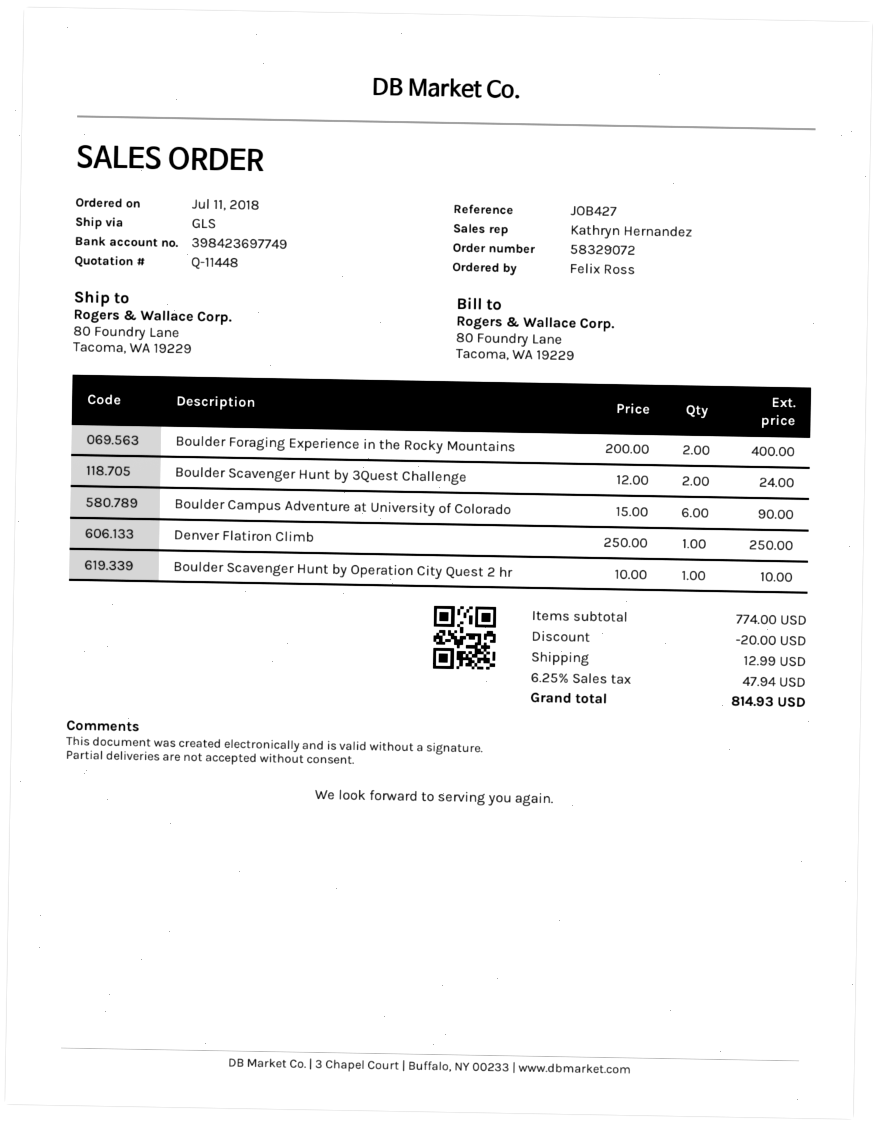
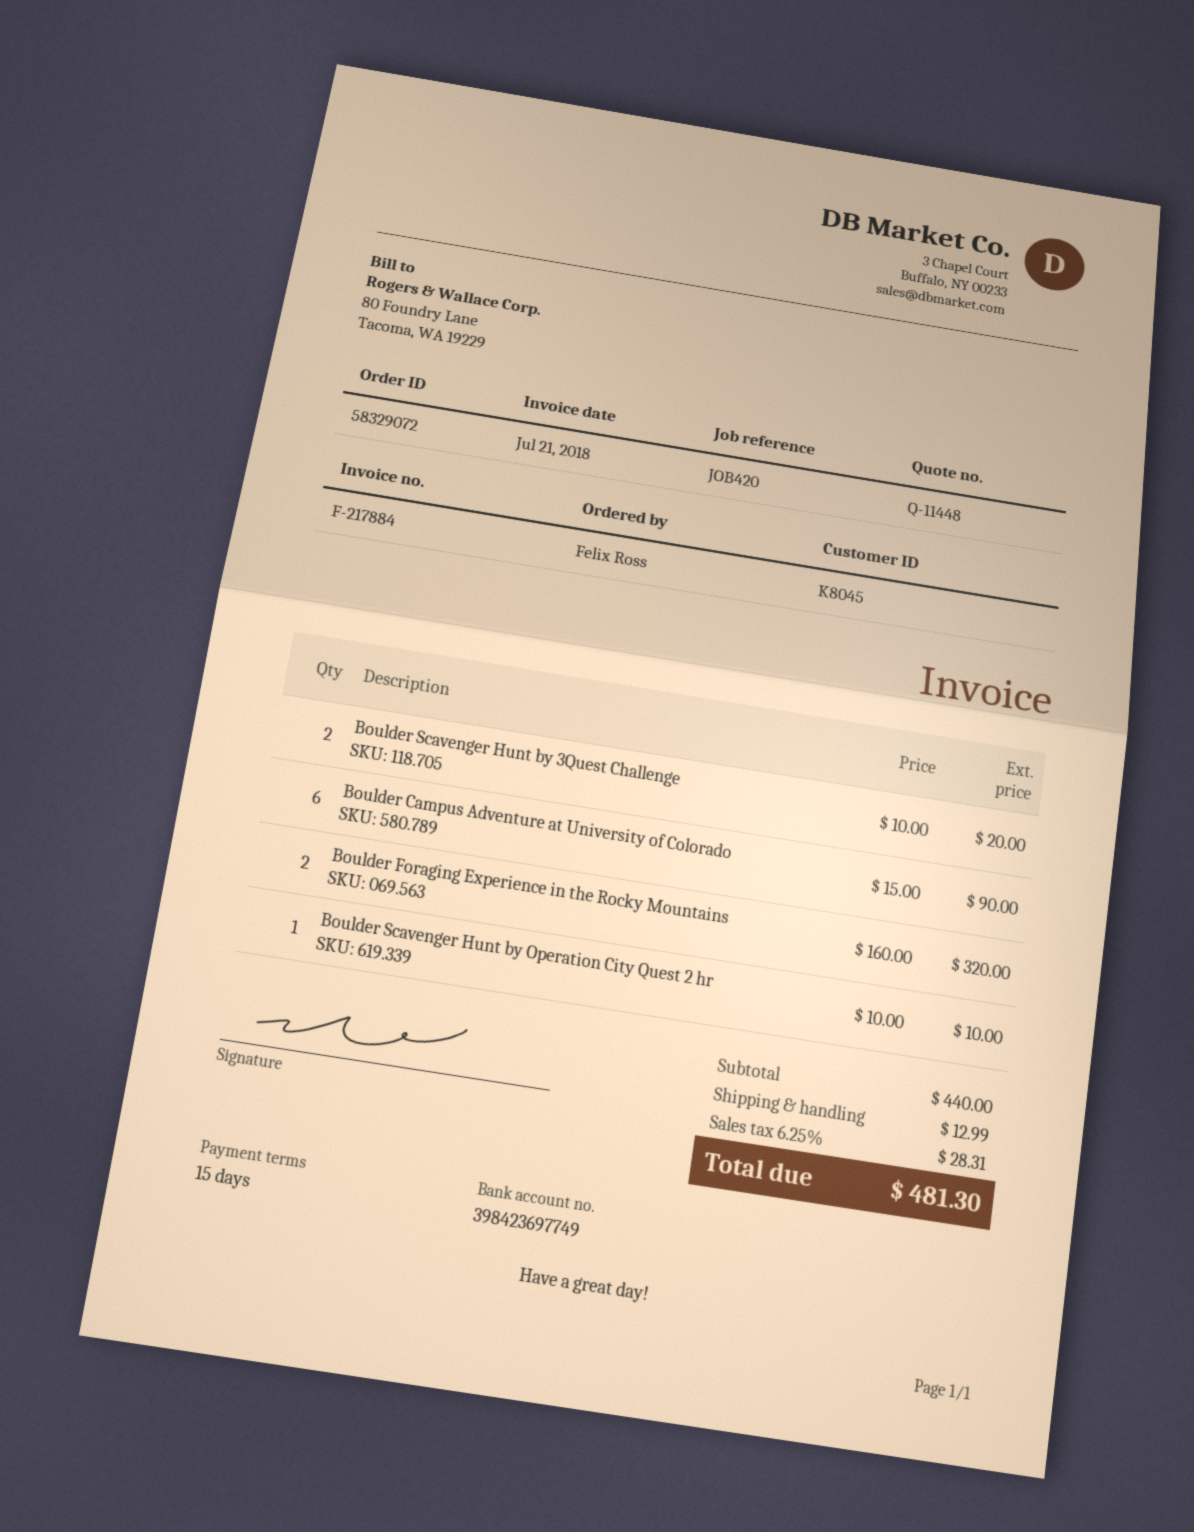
reference: JOB427 -> JOB420
Boulder Foraging Experience in the Rocky Mountains: 2 x 200.00 = 400.00 -> 2 x 160.00 = 320.00
Boulder Scavenger Hunt by 3Quest Challenge: 2 x 12.00 = 24.00 -> 2 x 10.00 = 20.00
Denver Flatiron Climb: 1 x 250.00 = 250.00 -> none
subtotal: 774.00 -> 440.00
discount: 20.00 -> none
tax: 6.25% = 47.94 -> 6.25% = 28.31
total: 814.93 -> 481.30

